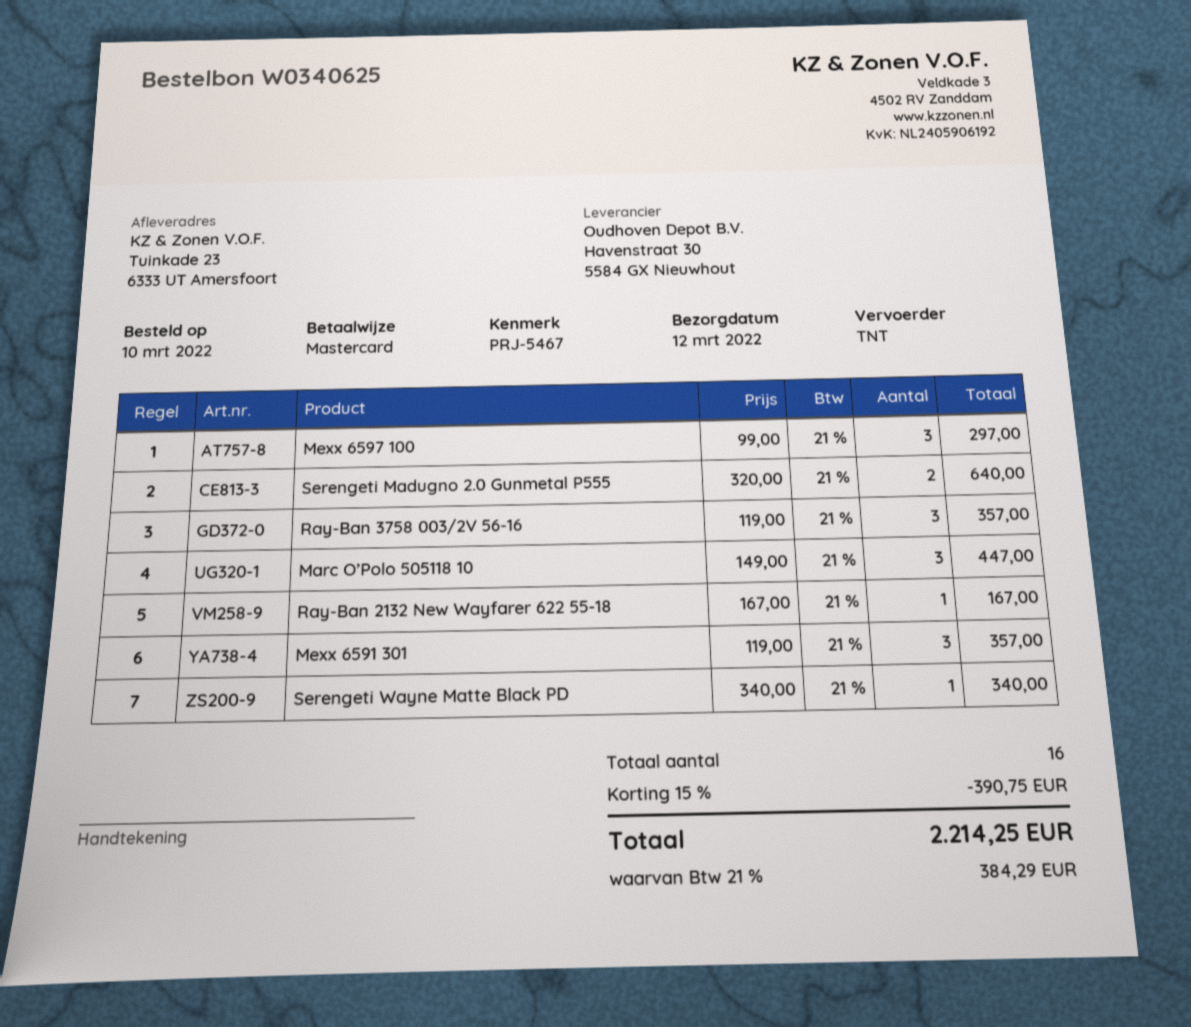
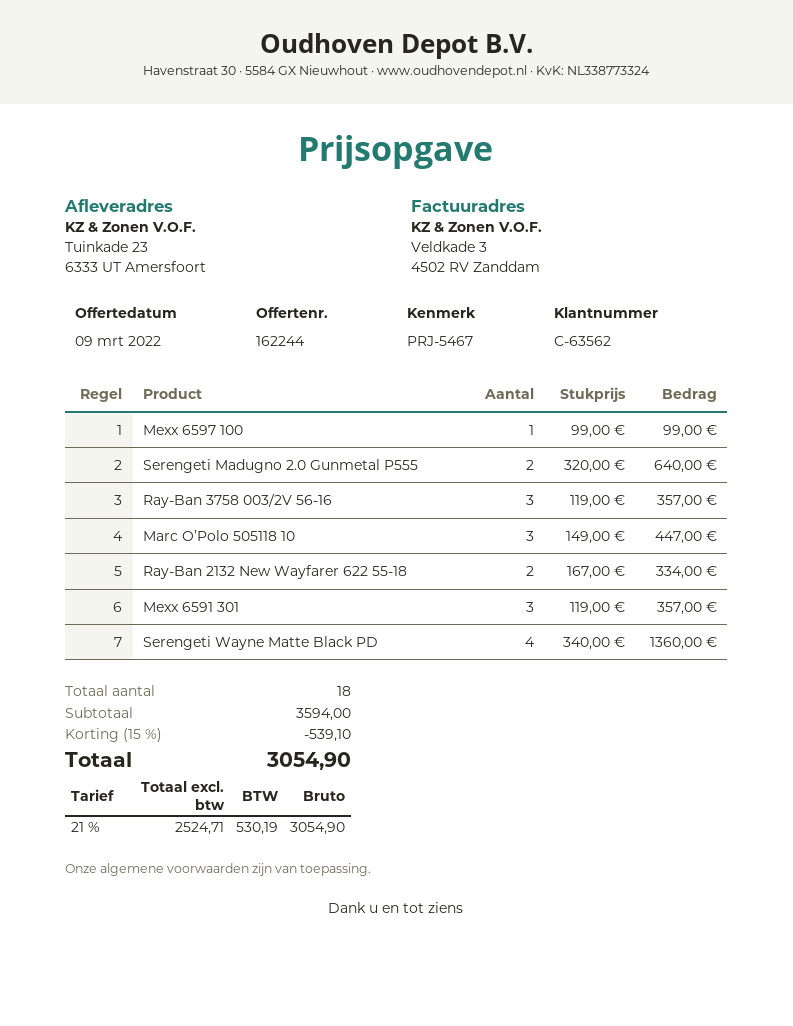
Mexx 6597 100: 3 x 99.00 = 297.00 -> 1 x 99.00 = 99.00
Ray-Ban 2132 New Wayfarer 622 55-18: 1 x 167.00 = 167.00 -> 2 x 167.00 = 334.00
Serengeti Wayne Matte Black PD: 1 x 340.00 = 340.00 -> 4 x 340.00 = 1360.00
total quantity: 16 -> 18
discount: 15% = 390.75 -> 15% = 539.10
tax: 21% = 384.29 -> 21% = 530.19
total: 2214.25 -> 3054.90

